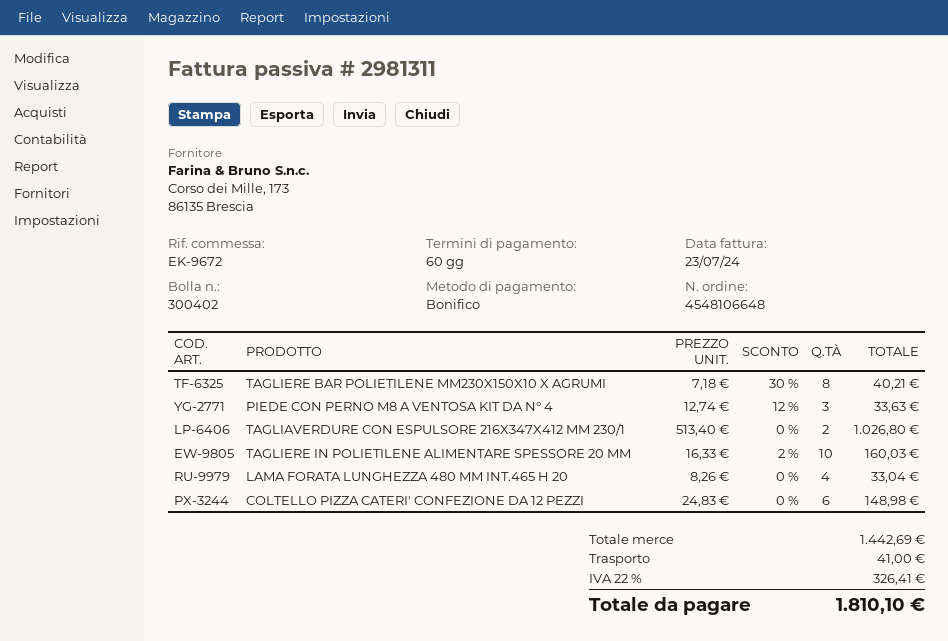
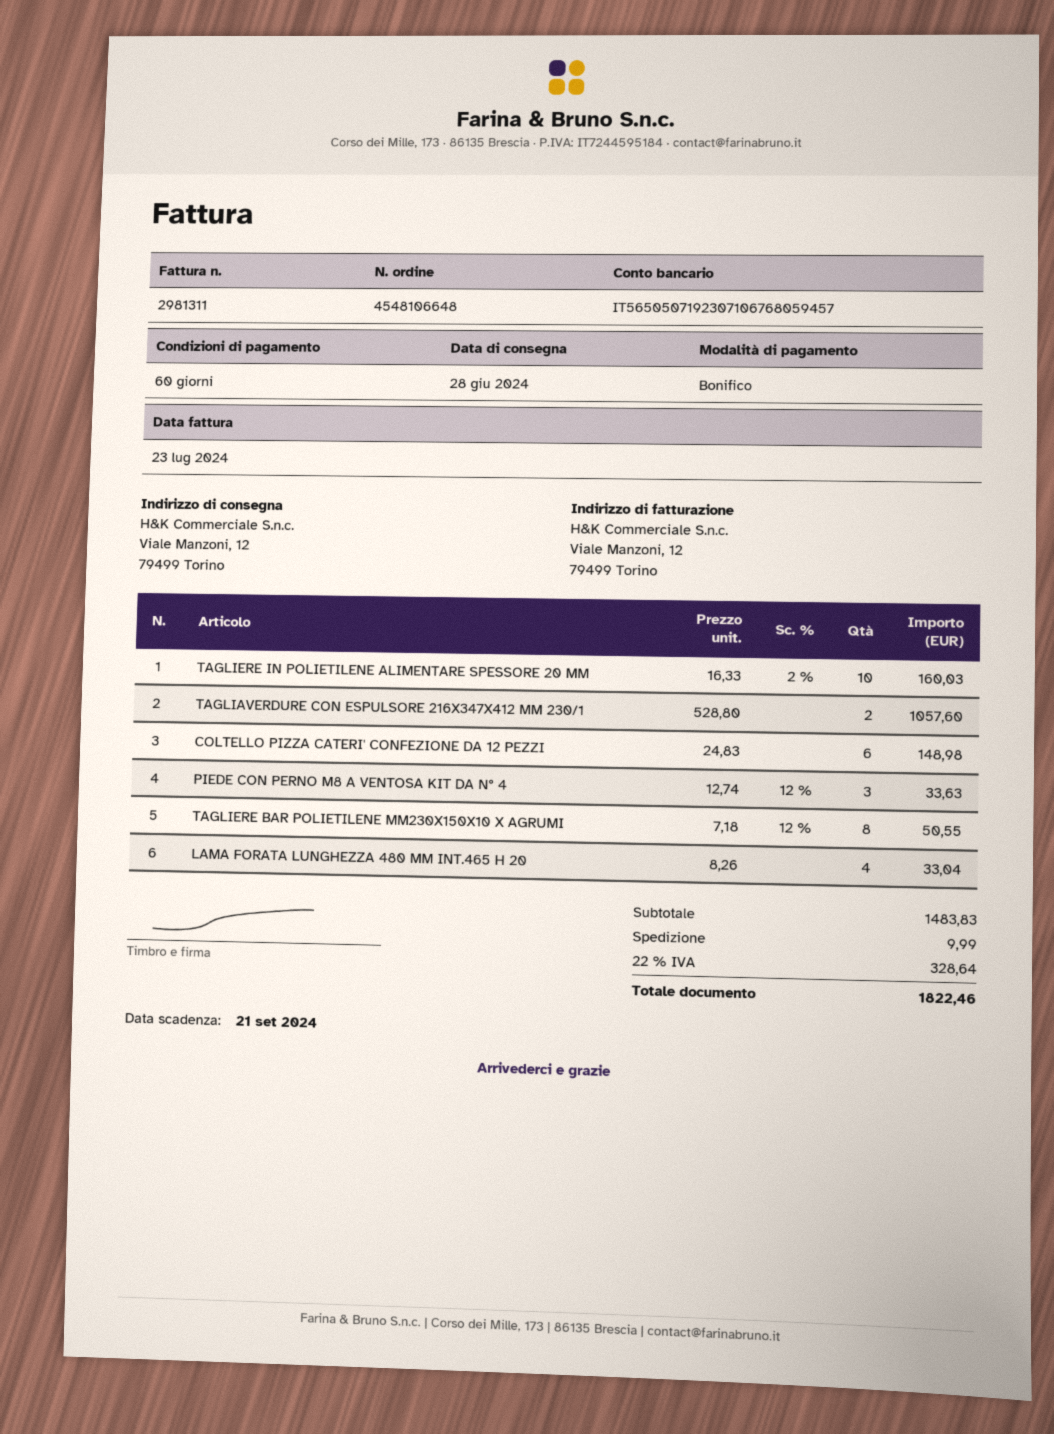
TAGLIERE BAR POLIETILENE MM230X150X10 X AGRUMI: 8 x 7.18 - 30% = 40.21 -> 8 x 7.18 - 12% = 50.55
TAGLIAVERDURE CON ESPULSORE 216X347X412 MM 230/1: 2 x 513.40 = 1026.80 -> 2 x 528.80 = 1057.60
subtotal: 1442.69 -> 1483.83
shipping: 41.00 -> 9.99
tax: 22% = 326.41 -> 22% = 328.64
total: 1810.10 -> 1822.46

